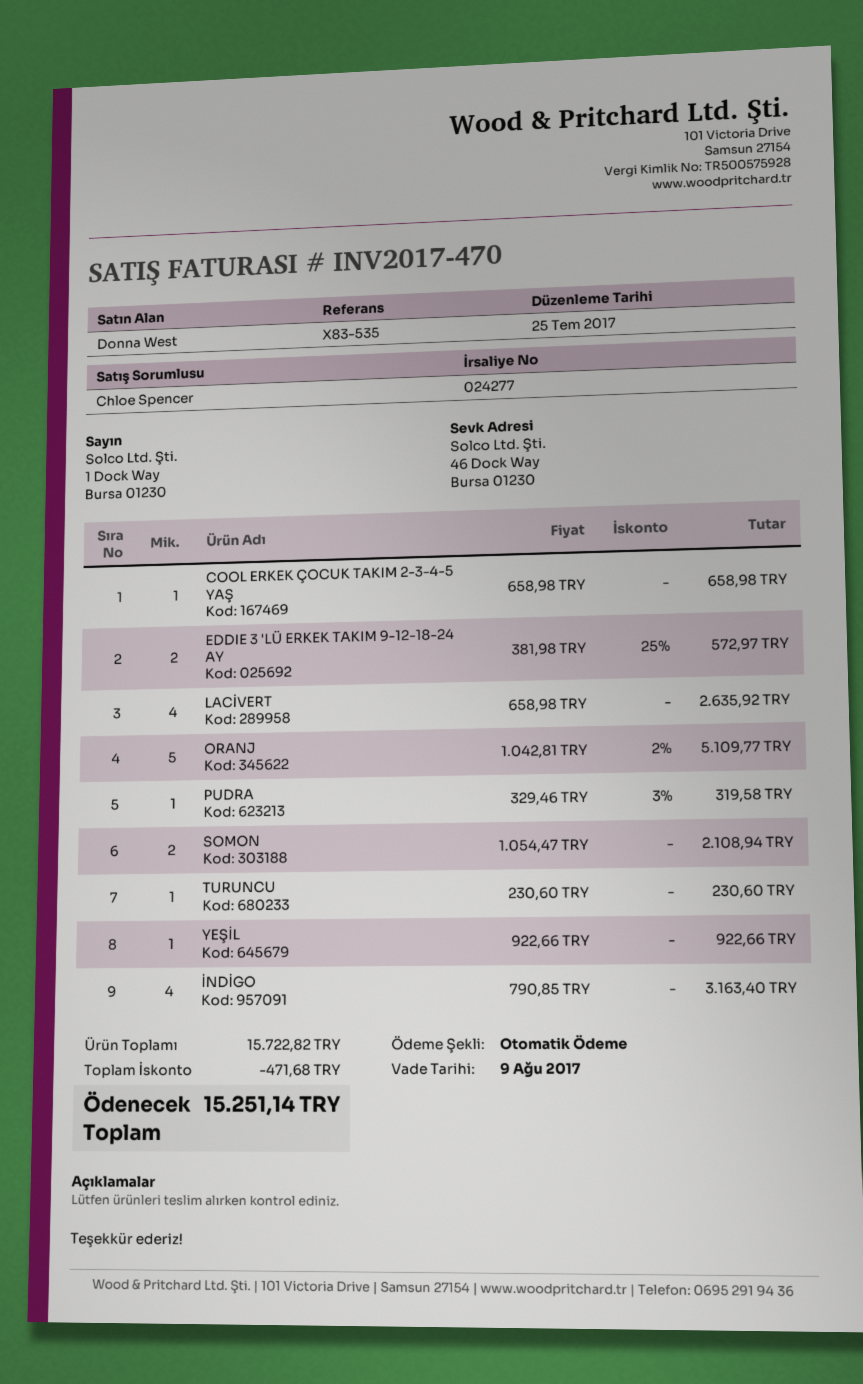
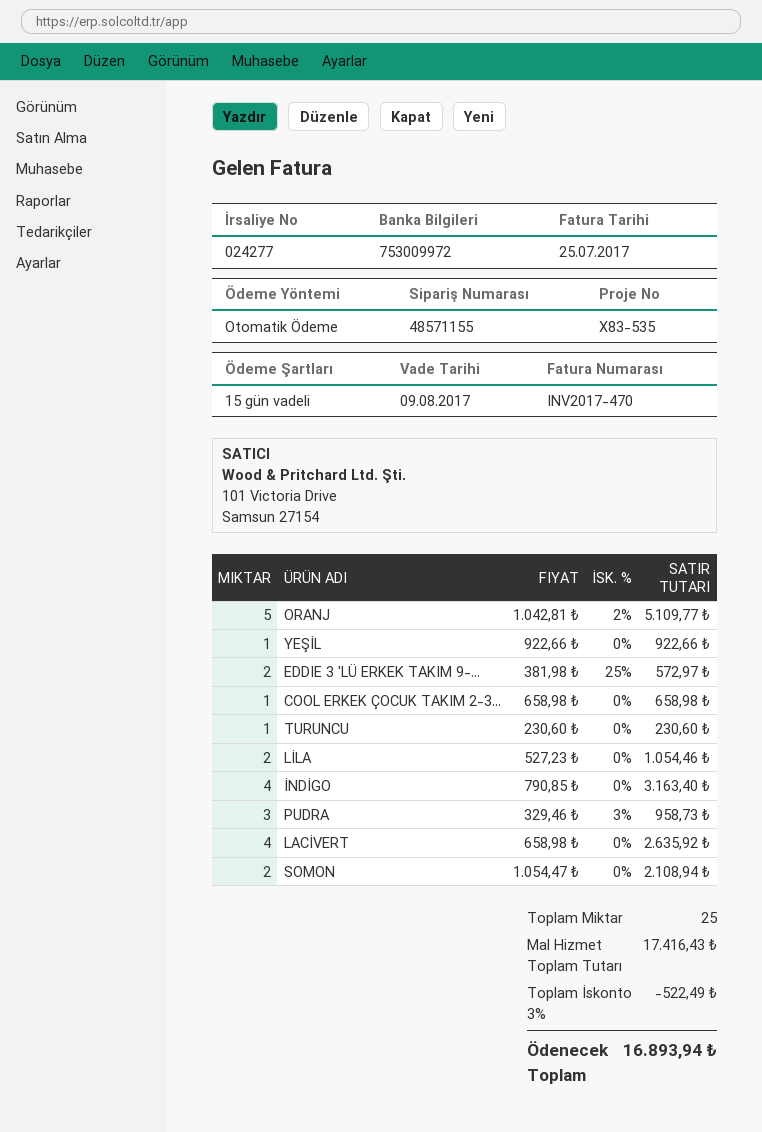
PUDRA: 1 x 329.46 - 3% = 319.58 -> 3 x 329.46 - 3% = 958.73
LİLA: none -> 2 x 527.23 = 1054.46
subtotal: 15722.82 -> 17416.43
discount: 471.68 -> 522.49
total: 15251.14 -> 16893.94

